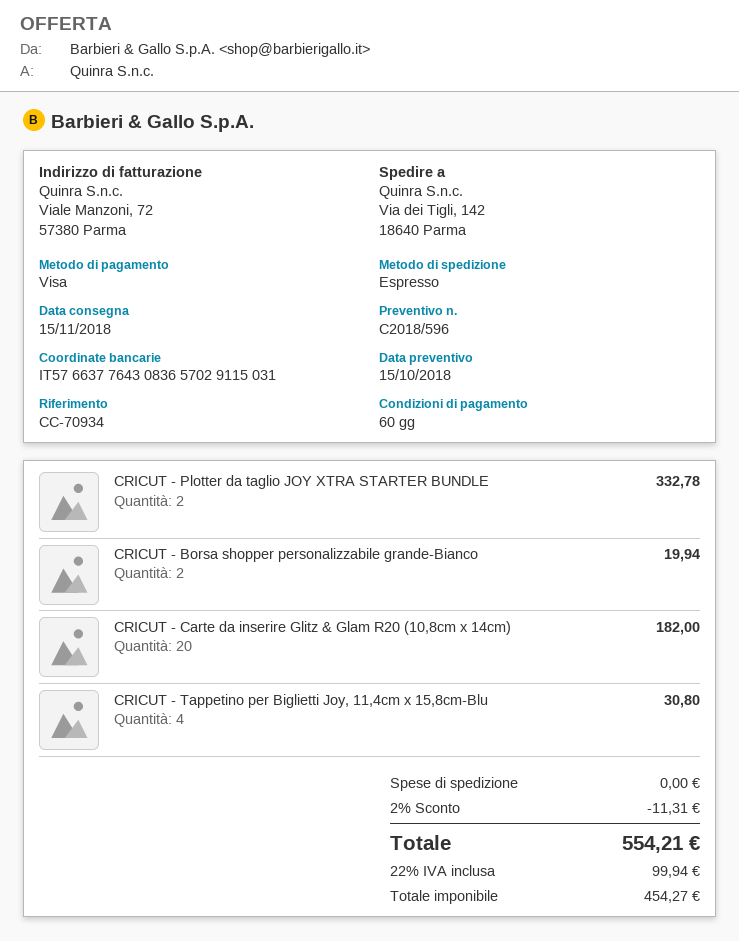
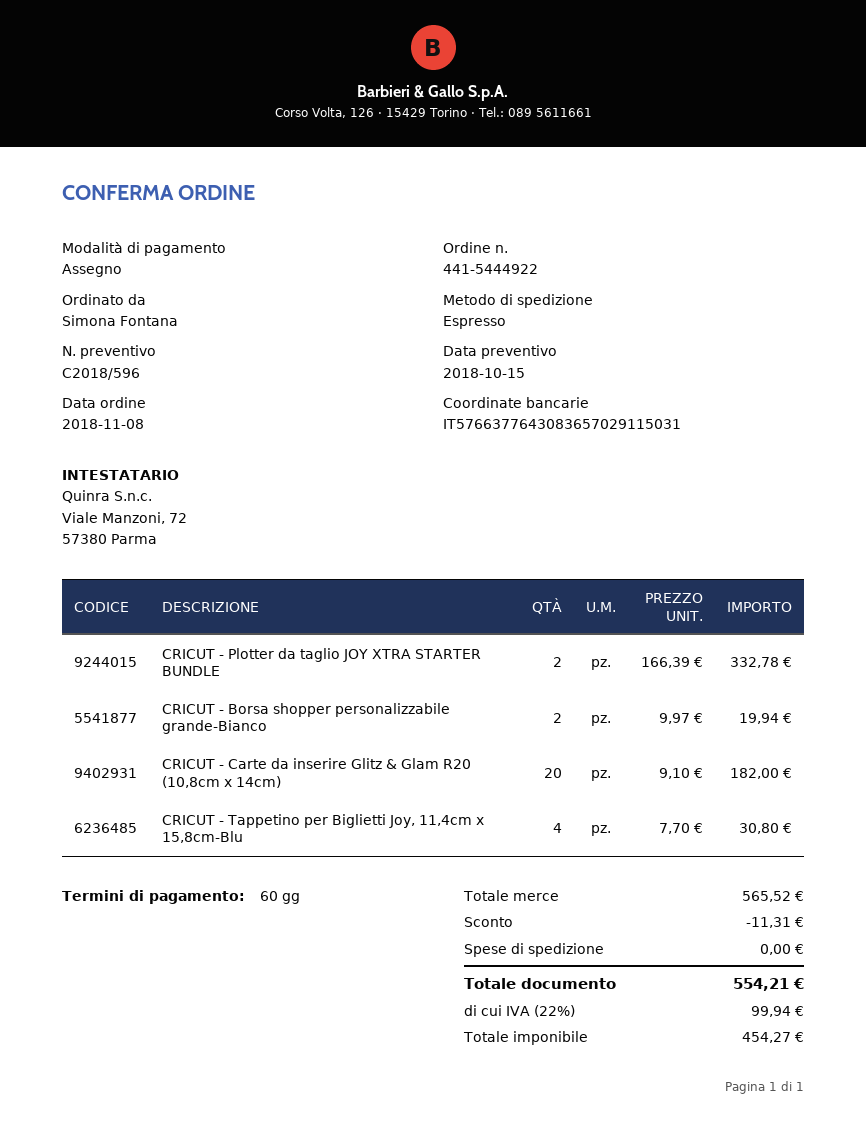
payment method: Visa -> cheque

